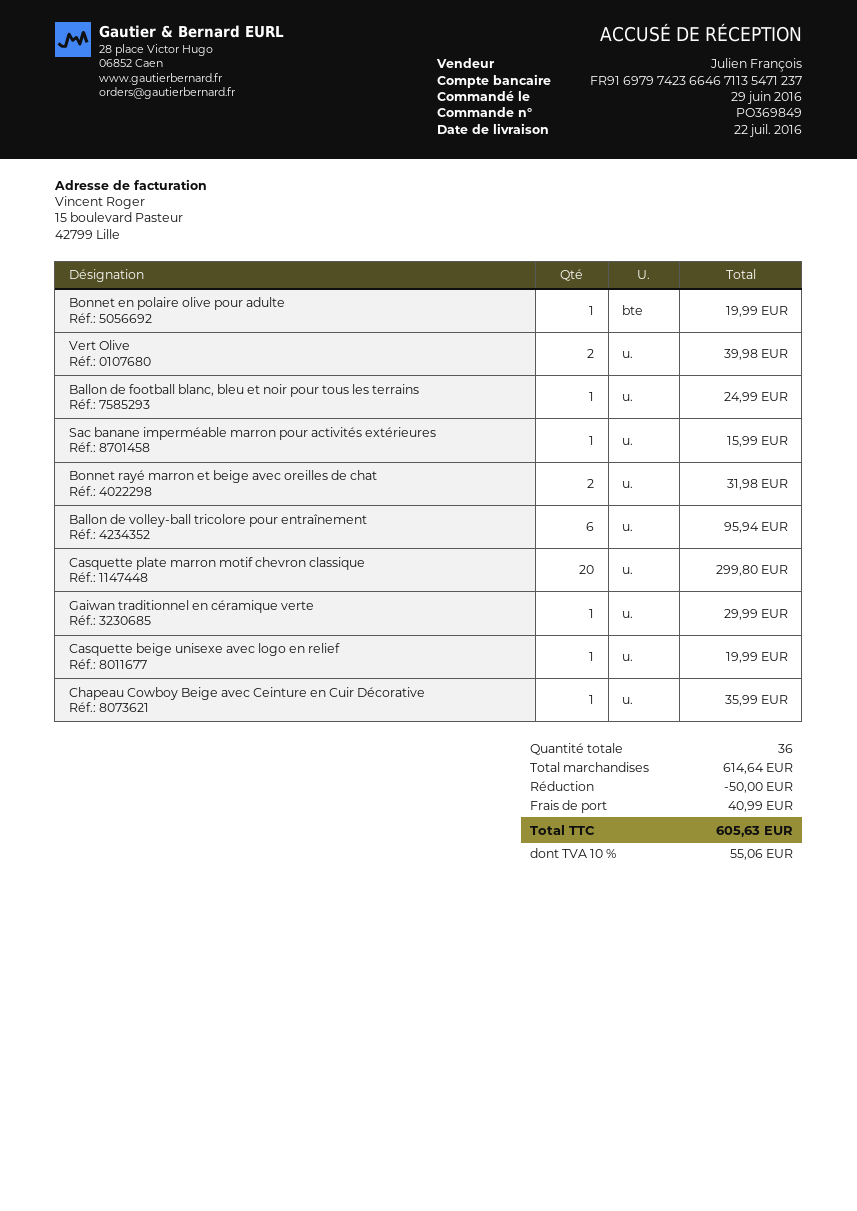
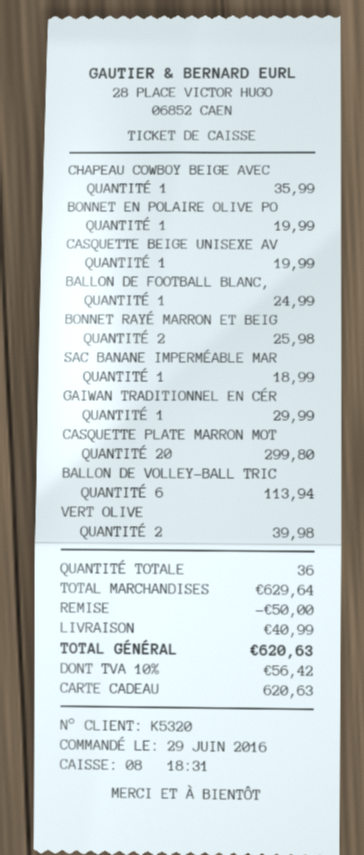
Sac banane imperméable marron pour activités extérieures: 1 for 15.99 -> 1 for 18.99
Bonnet rayé marron et beige avec oreilles de chat: 2 for 31.98 -> 2 for 25.98
Ballon de volley-ball tricolore pour entraînement: 6 for 95.94 -> 6 for 113.94
subtotal: 614.64 -> 629.64
tax: 10% = 55.06 -> 10% = 56.42
total: 605.63 -> 620.63

